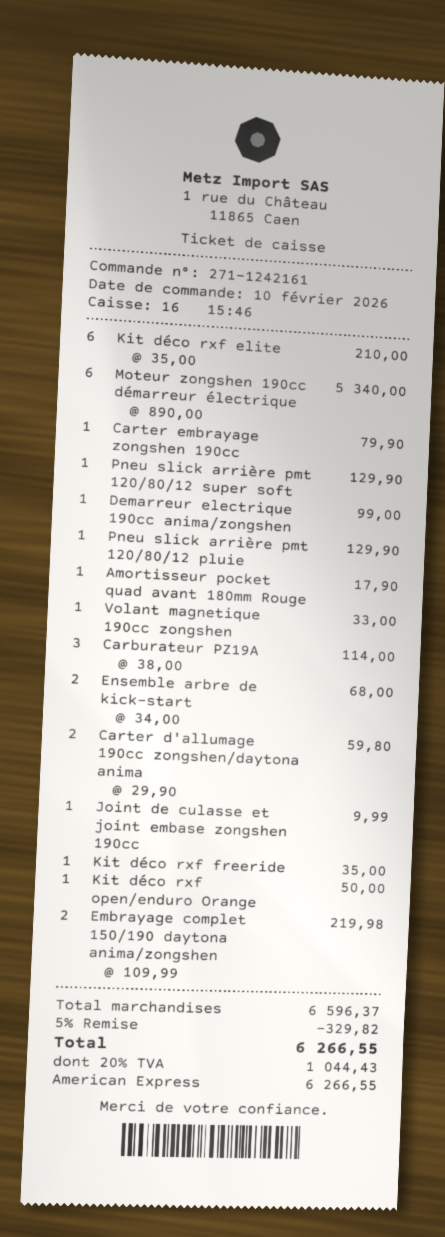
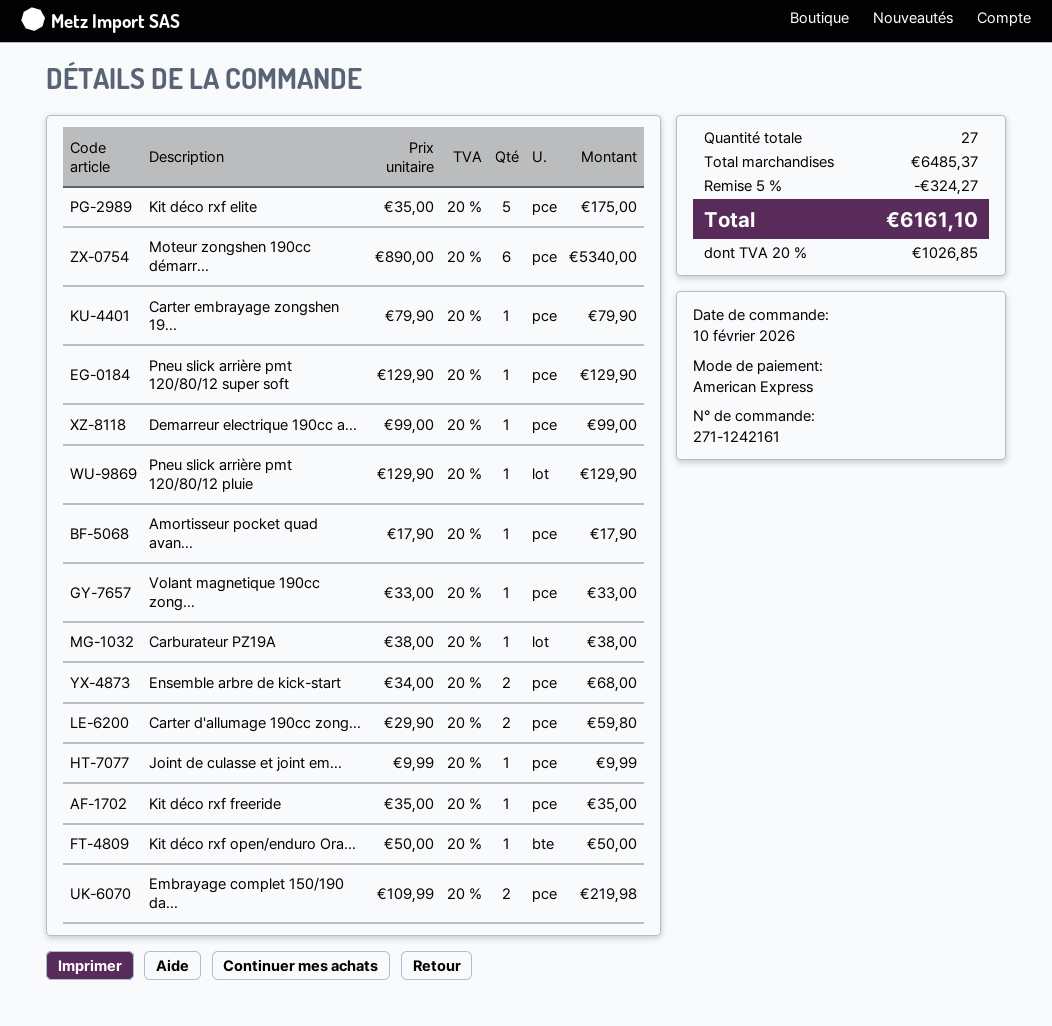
Kit déco rxf elite: 6 x 35.00 = 210.00 -> 5 x 35.00 = 175.00
Carburateur PZ19A: 3 x 38.00 = 114.00 -> 1 x 38.00 = 38.00
subtotal: 6596.37 -> 6485.37
discount: 5% = 329.82 -> 5% = 324.27
tax: 20% = 1044.43 -> 20% = 1026.85
total: 6266.55 -> 6161.10

